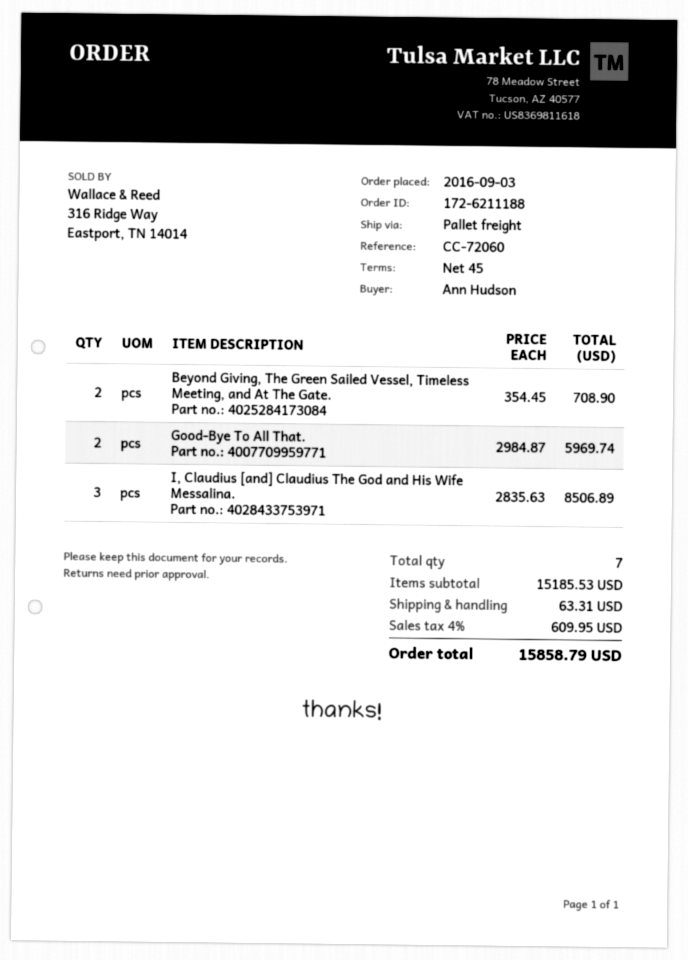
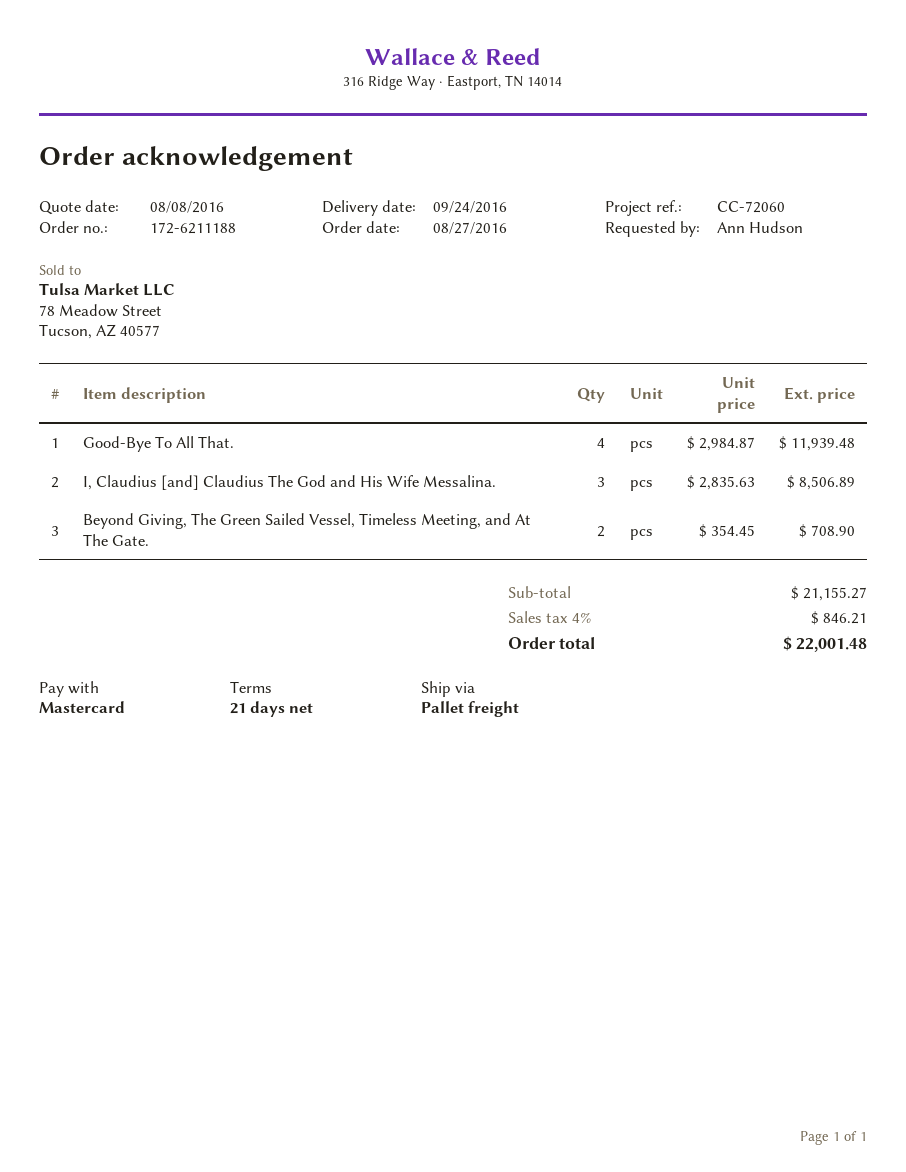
order date: 2016-09-03 -> 2016-08-27
payment terms: 45 days -> 21 days
Good-Bye To All That.: 2 x 2984.87 = 5969.74 -> 4 x 2984.87 = 11939.48
subtotal: 15185.53 -> 21155.27
shipping: 63.31 -> none
tax: 4% = 609.95 -> 4% = 846.21
total: 15858.79 -> 22001.48

